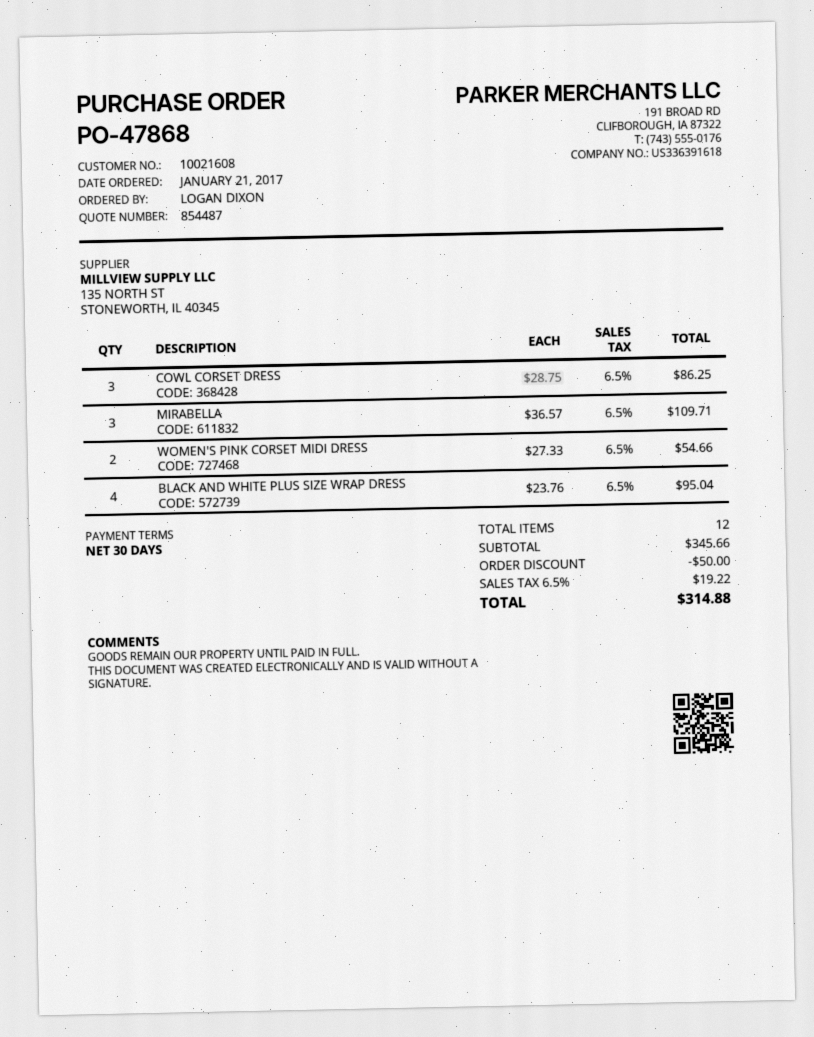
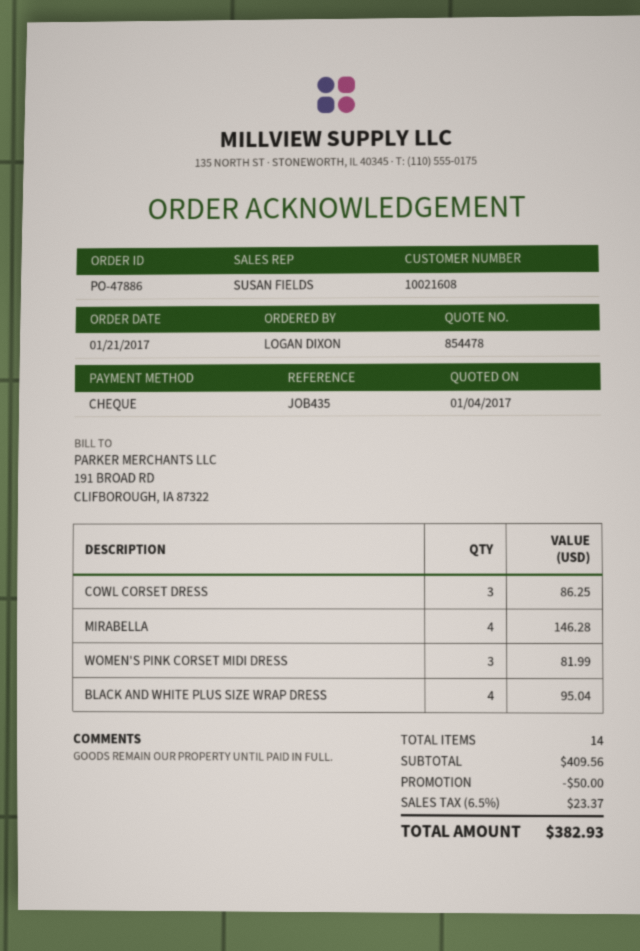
quote number: 854487 -> 854478
order number: PO-47868 -> PO-47886
MIRABELLA: 3 for 109.71 -> 4 for 146.28
WOMEN'S PINK CORSET MIDI DRESS: 2 for 54.66 -> 3 for 81.99
total quantity: 12 -> 14
subtotal: 345.66 -> 409.56
tax: 6.5% = 19.22 -> 6.5% = 23.37
total: 314.88 -> 382.93

